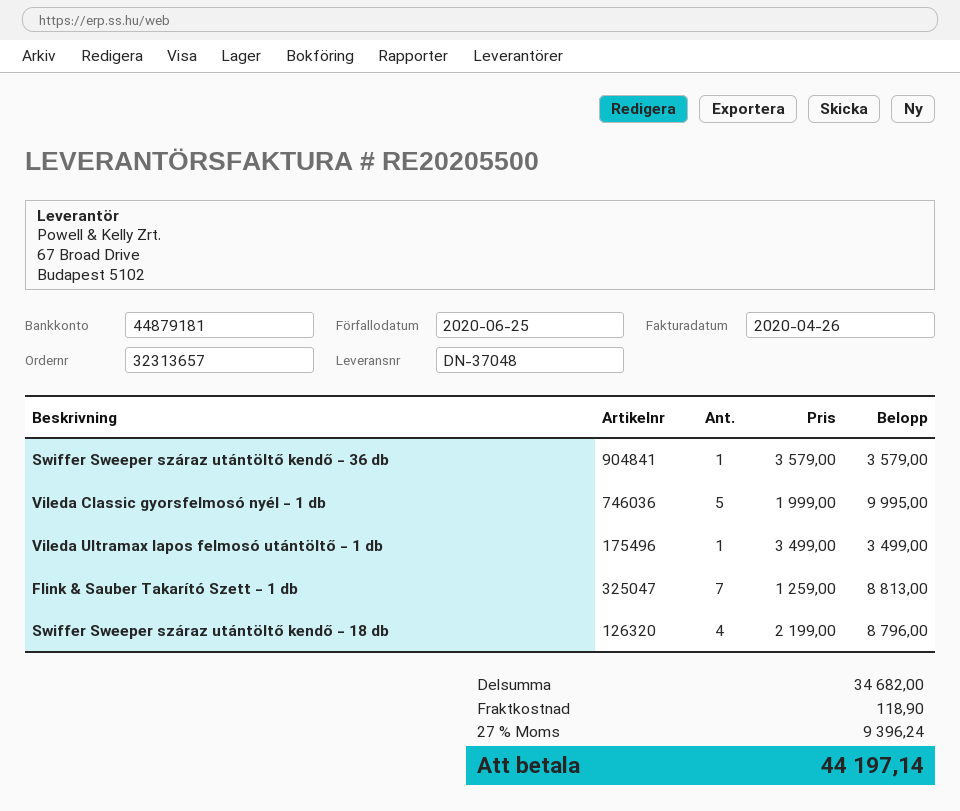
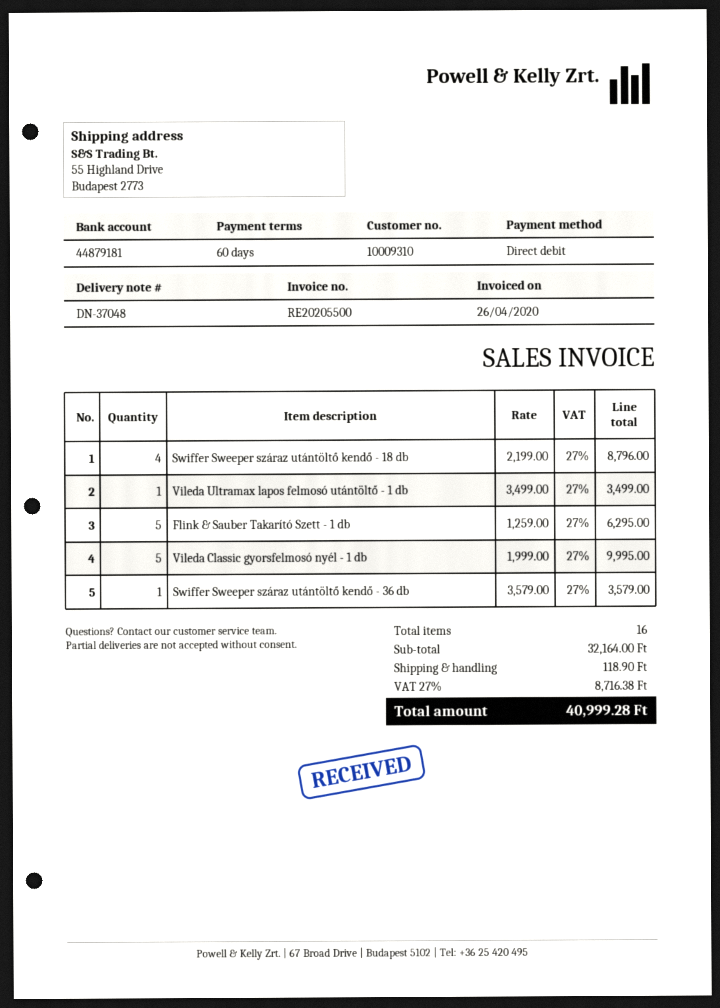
Flink & Sauber Takarító Szett - 1 db: 7 x 1259.00 = 8813.00 -> 5 x 1259.00 = 6295.00
subtotal: 34682.00 -> 32164.00
tax: 27% = 9396.24 -> 27% = 8716.38
total: 44197.14 -> 40999.28

